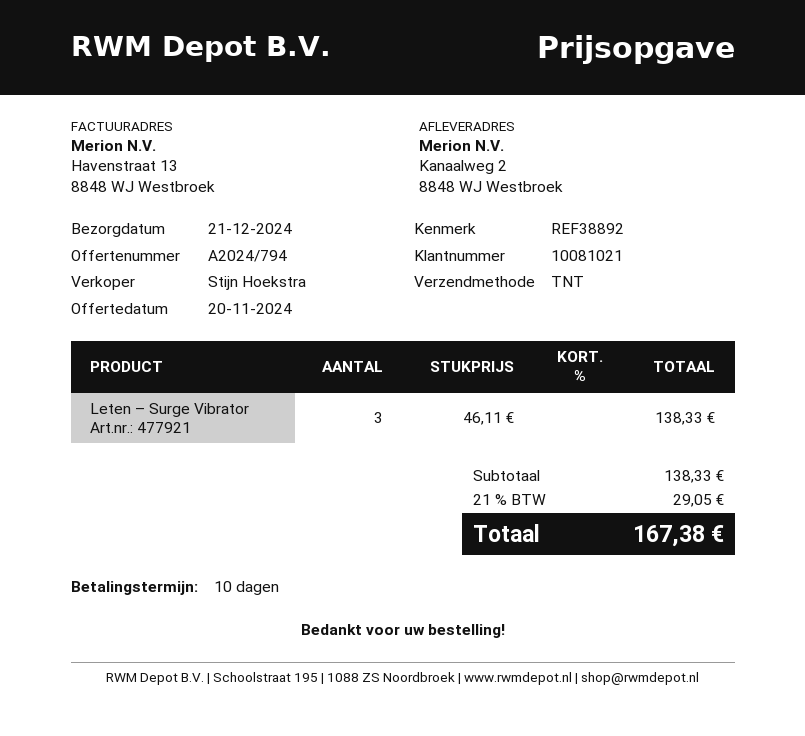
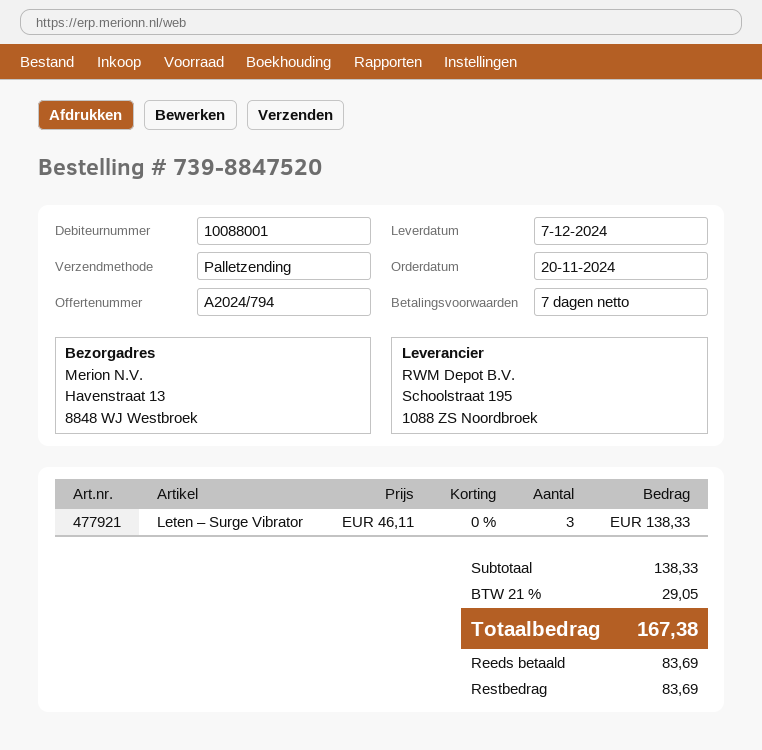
delivery date: 2024-12-21 -> 2024-12-07
payment terms: 10 days -> 7 days
customer number: 10081021 -> 10088001
shipping method: TNT -> pallet freight
ship to: Kanaalweg 2, 8848 WJ Westbroek -> Havenstraat 13, 8848 WJ Westbroek

